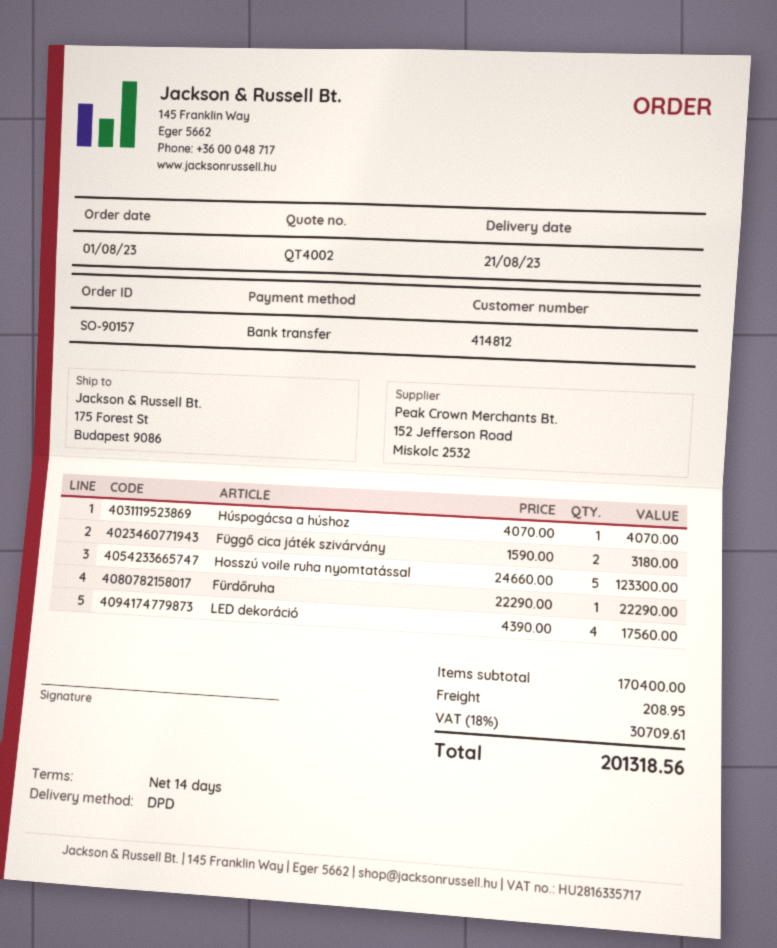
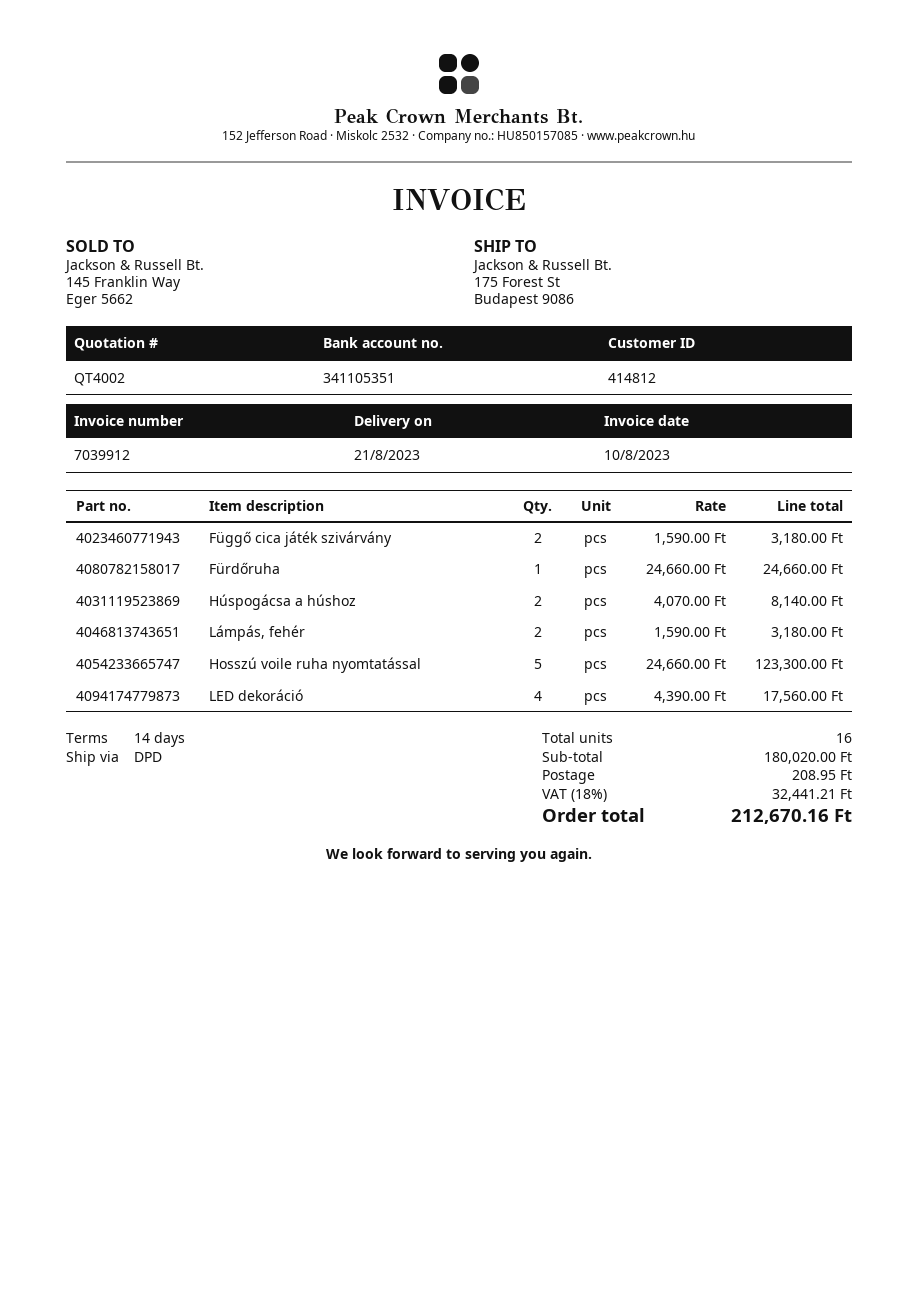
Húspogácsa a húshoz: 1 x 4070.00 = 4070.00 -> 2 x 4070.00 = 8140.00
Fürdőruha: 1 x 22290.00 = 22290.00 -> 1 x 24660.00 = 24660.00
Lámpás, fehér: none -> 2 x 1590.00 = 3180.00
subtotal: 170400.00 -> 180020.00
tax: 18% = 30709.61 -> 18% = 32441.21
total: 201318.56 -> 212670.16

